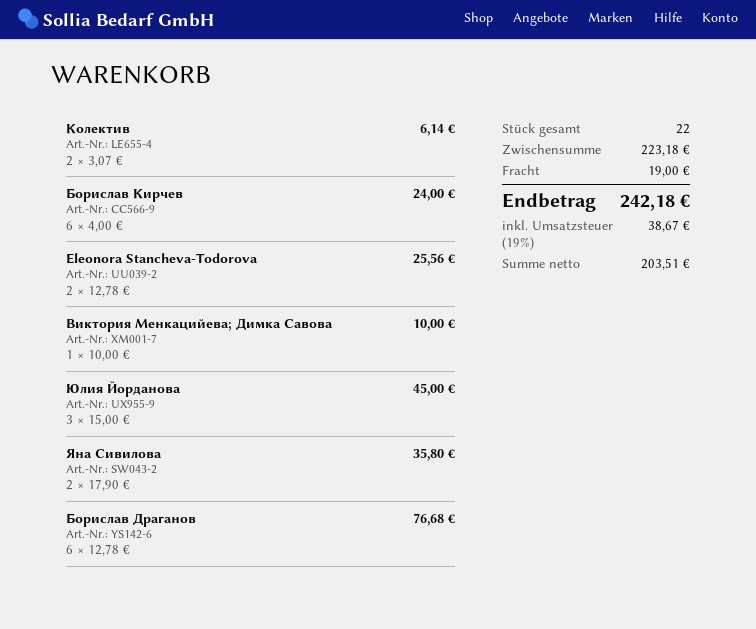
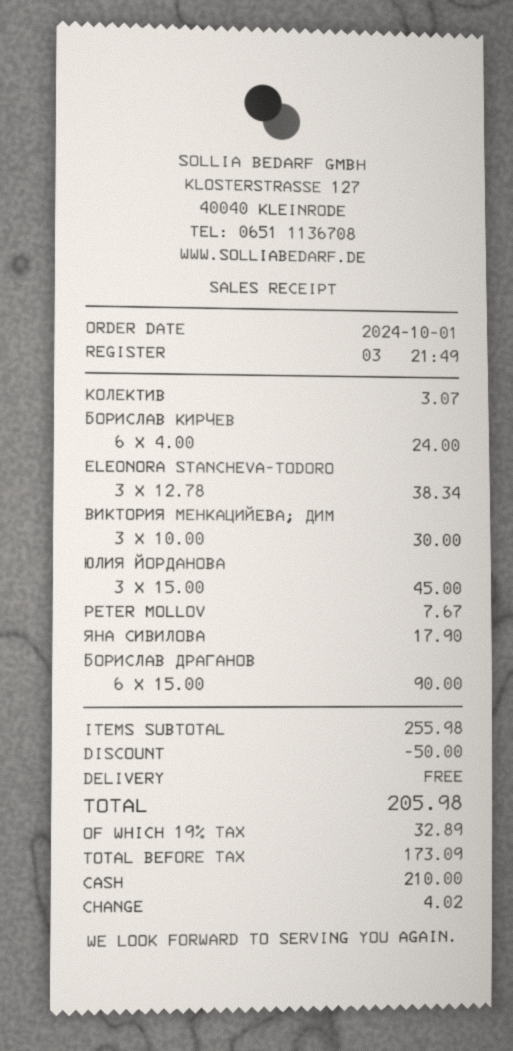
Колектив: 2 x 3.07 = 6.14 -> 1 x 3.07 = 3.07
Eleonora Stancheva-Todorova: 2 x 12.78 = 25.56 -> 3 x 12.78 = 38.34
Виктория Менкацийева; Димка Савова: 1 x 10.00 = 10.00 -> 3 x 10.00 = 30.00
Яна Сивилова: 2 x 17.90 = 35.80 -> 1 x 17.90 = 17.90
Борислав Драганов: 6 x 12.78 = 76.68 -> 6 x 15.00 = 90.00
PETER MOLLOV: none -> 1 x 7.67 = 7.67
subtotal: 223.18 -> 255.98
discount: none -> 50.00
shipping: 19.00 -> 0.00
net: 203.51 -> 173.09
tax: 19% = 38.67 -> 19% = 32.89
total: 242.18 -> 205.98

